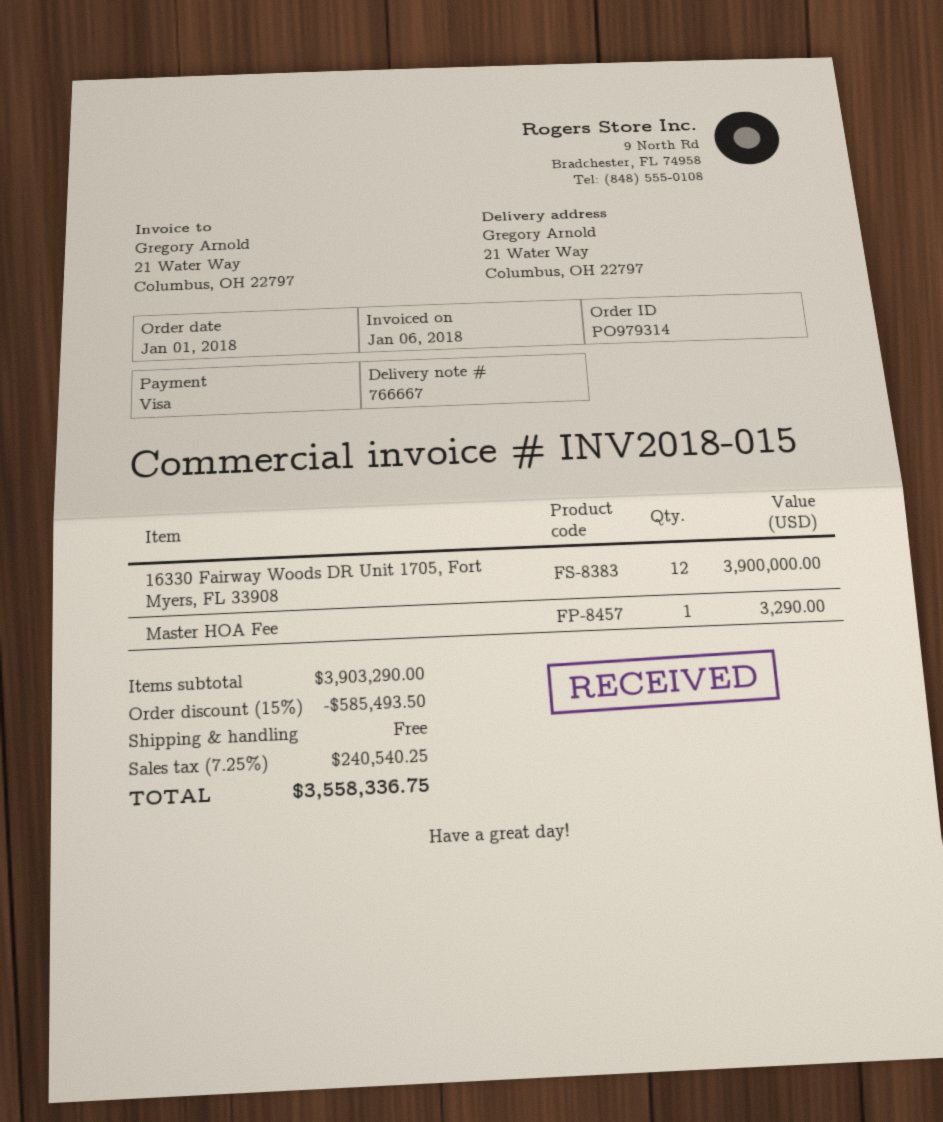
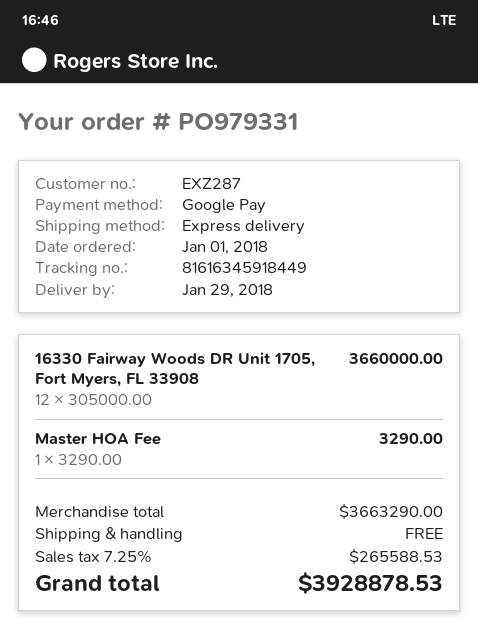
order number: PO979314 -> PO979331
payment method: Visa -> Google Pay
16330 Fairway Woods DR Unit 1705, Fort Myers, FL 33908: 12 for 3900000.00 -> 12 for 3660000.00
subtotal: 3903290.00 -> 3663290.00
discount: 15% = 585493.50 -> none
tax: 7.25% = 240540.25 -> 7.25% = 265588.53
total: 3558336.75 -> 3928878.53

